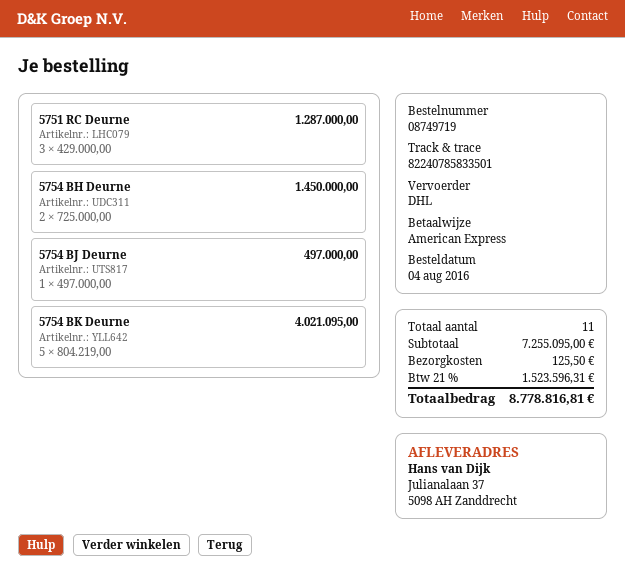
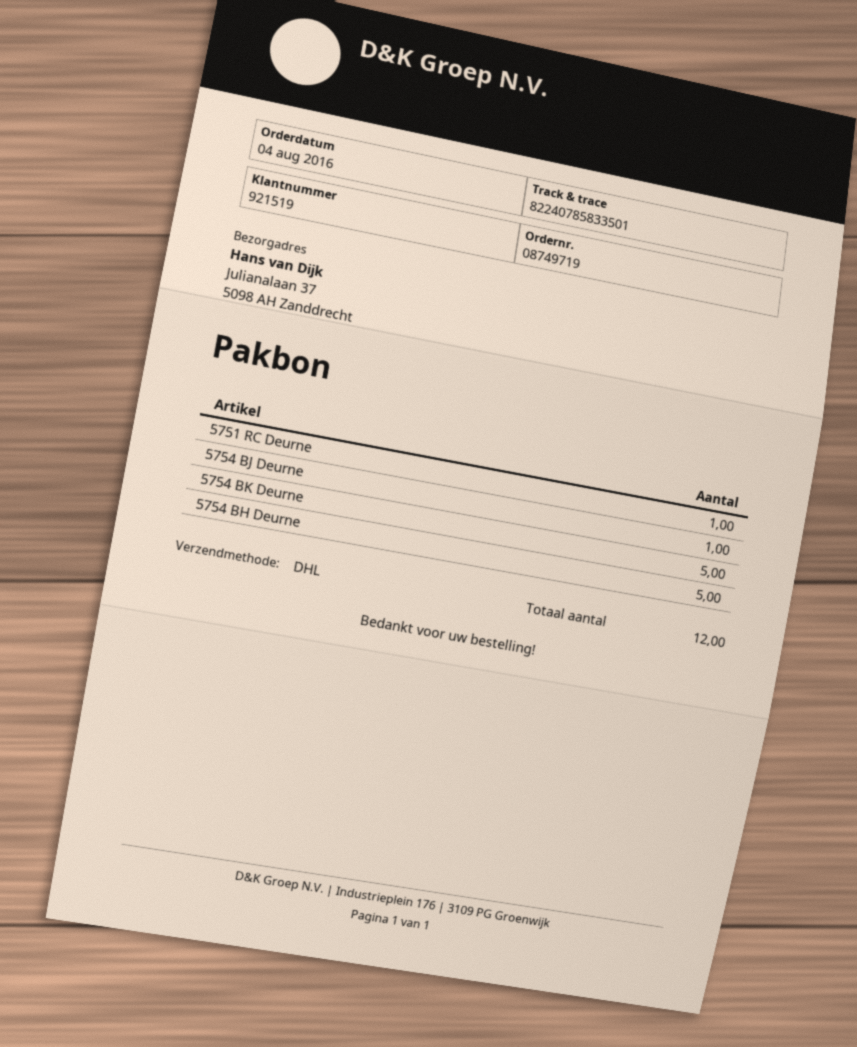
5751 RC Deurne: 3 -> 1
5754 BH Deurne: 2 -> 5
total quantity: 11 -> 12

